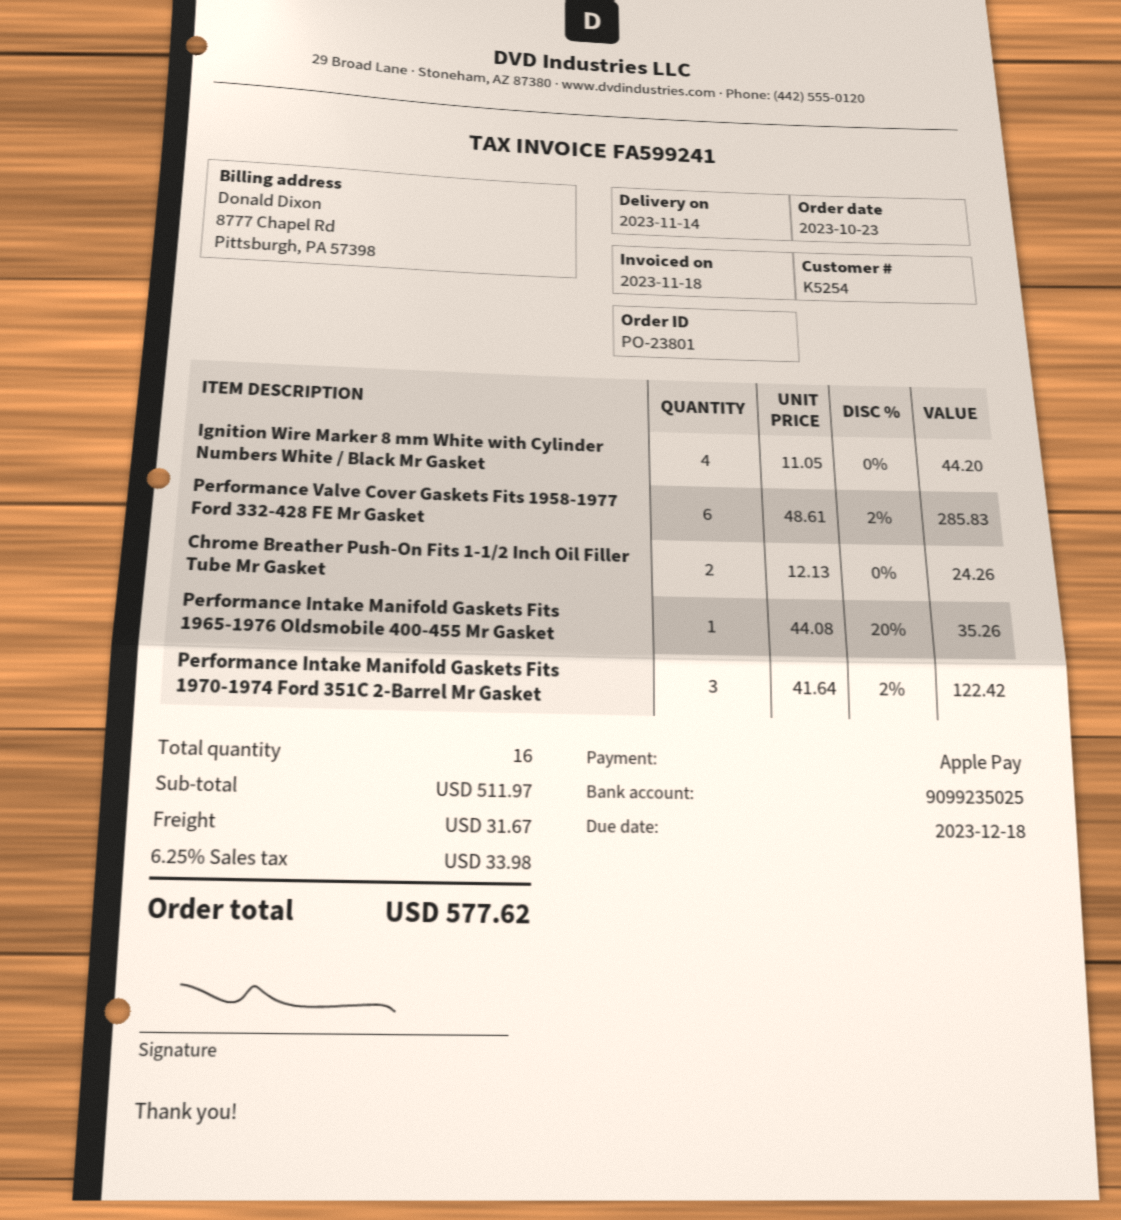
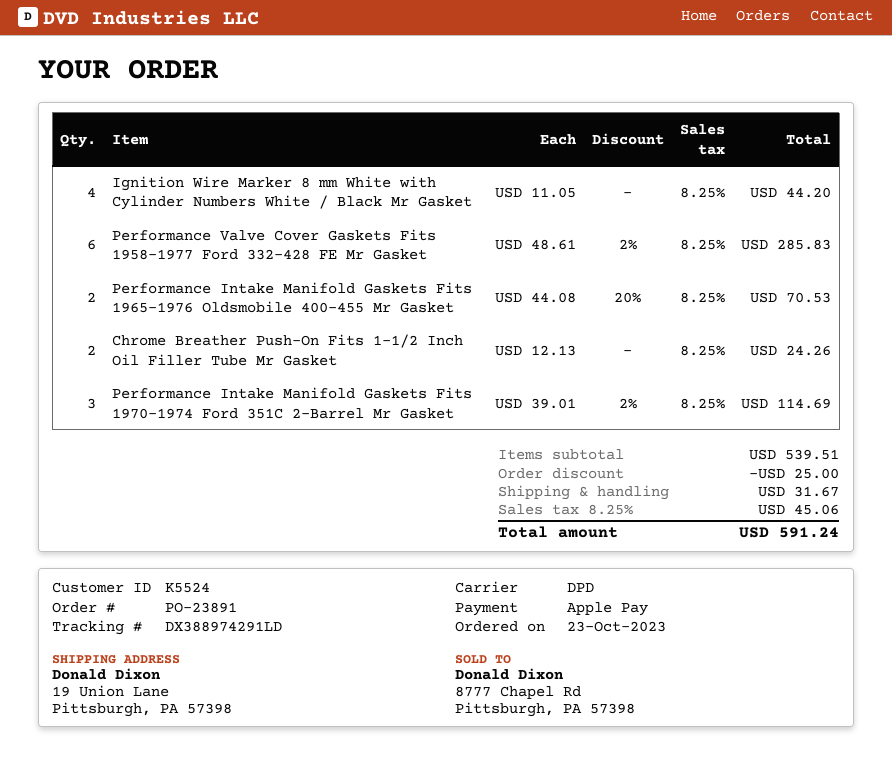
order number: PO-23801 -> PO-23891
customer number: K5254 -> K5524
Performance Intake Manifold Gaskets Fits 1965-1976 Oldsmobile 400-455 Mr Gasket: 1 x 44.08 - 20% = 35.26 -> 2 x 44.08 - 20% = 70.53
Performance Intake Manifold Gaskets Fits 1970-1974 Ford 351C 2-Barrel Mr Gasket: 3 x 41.64 - 2% = 122.42 -> 3 x 39.01 - 2% = 114.69
subtotal: 511.97 -> 539.51
discount: none -> 25.00
tax: 6.25% = 33.98 -> 8.25% = 45.06
total: 577.62 -> 591.24

